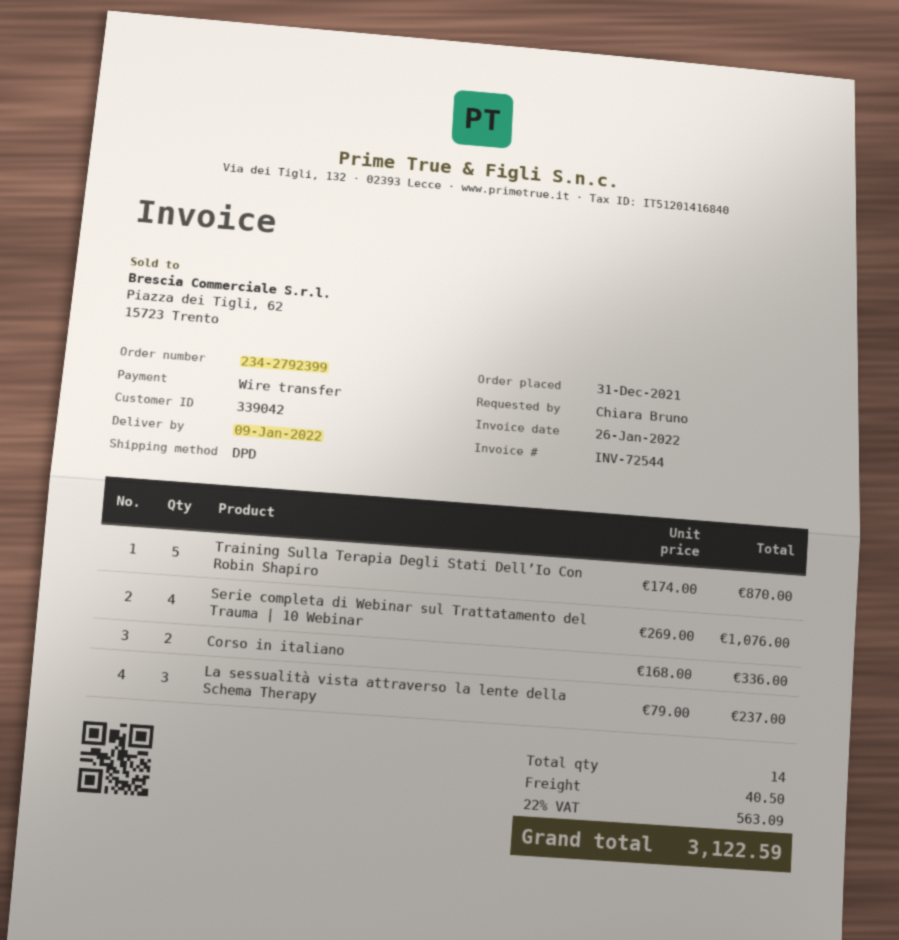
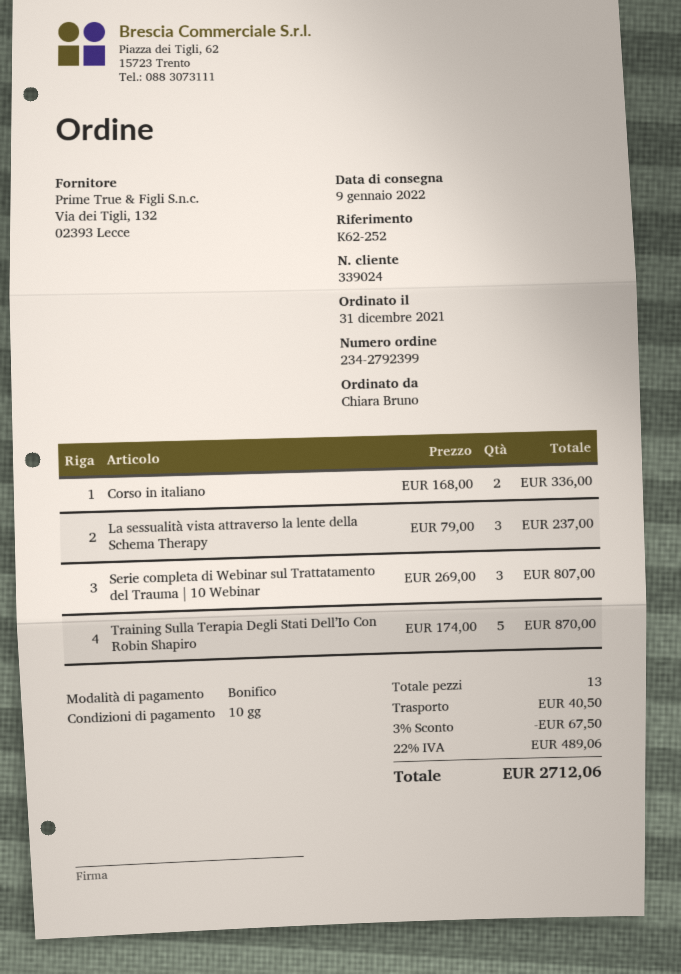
customer number: 339042 -> 339024
Serie completa di Webinar sul Trattatamento del Trauma | 10 Webinar: 4 x 269.00 = 1076.00 -> 3 x 269.00 = 807.00
total quantity: 14 -> 13
discount: none -> 3% = 67.50
tax: 22% = 563.09 -> 22% = 489.06
total: 3122.59 -> 2712.06

